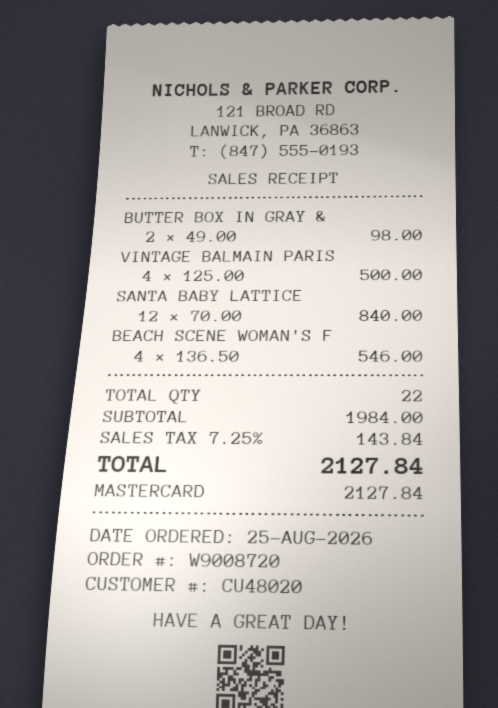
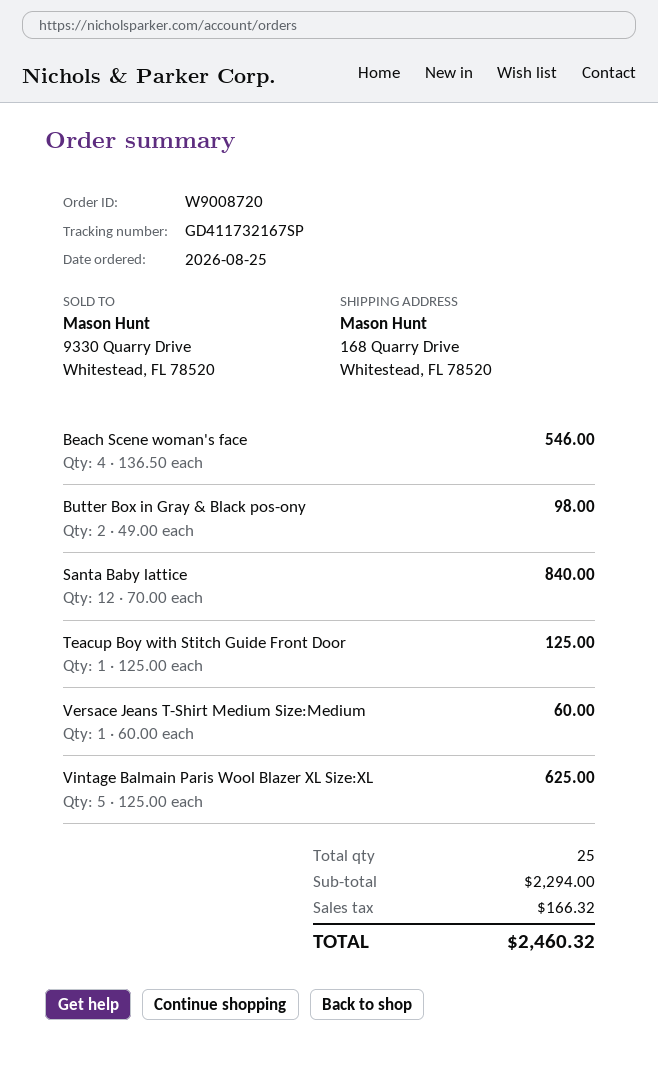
VINTAGE BALMAIN PARIS: 4 x 125.00 = 500.00 -> 5 x 125.00 = 625.00
Teacup Boy with Stitch Guide Front Door: none -> 1 x 125.00 = 125.00
Versace Jeans T-Shirt Medium Size:Medium: none -> 1 x 60.00 = 60.00
total quantity: 22 -> 25
subtotal: 1984.00 -> 2294.00
tax: 143.84 -> 166.32
total: 2127.84 -> 2460.32

